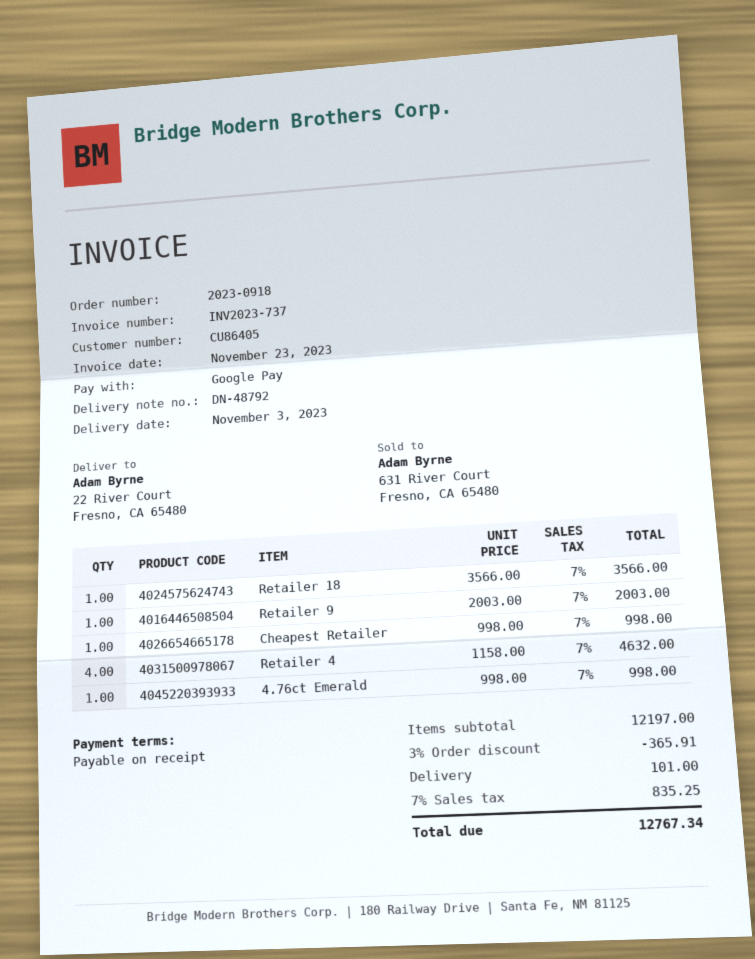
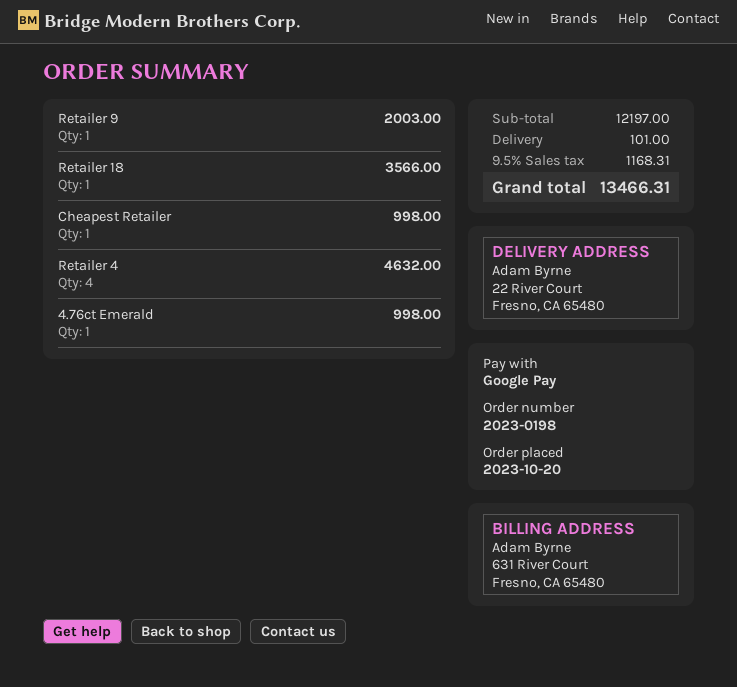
order number: 2023-0918 -> 2023-0198
discount: 3% = 365.91 -> none
tax: 7% = 835.25 -> 9.5% = 1168.31
total: 12767.34 -> 13466.31

